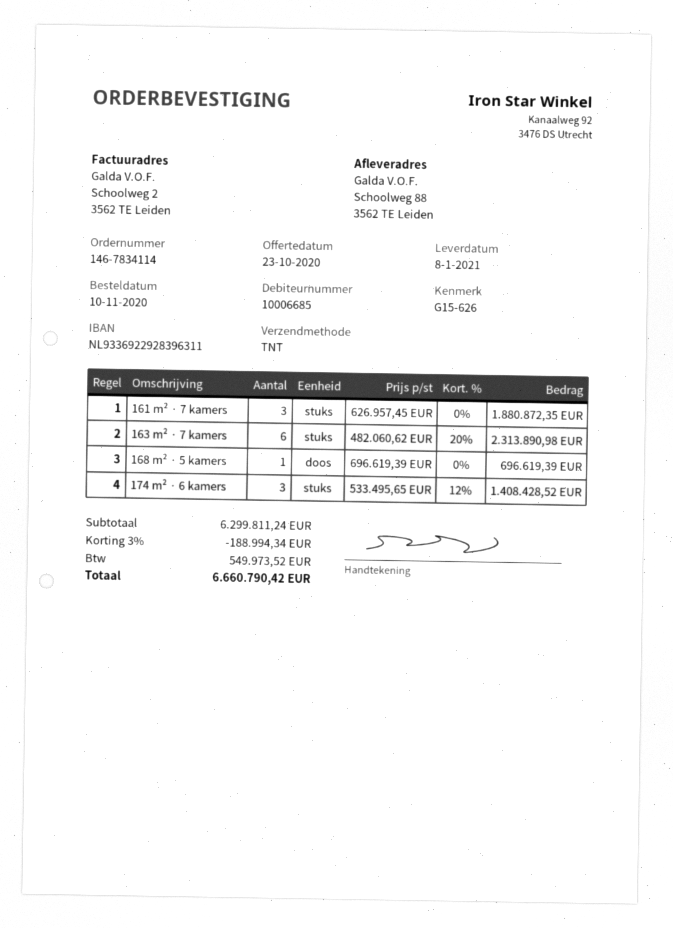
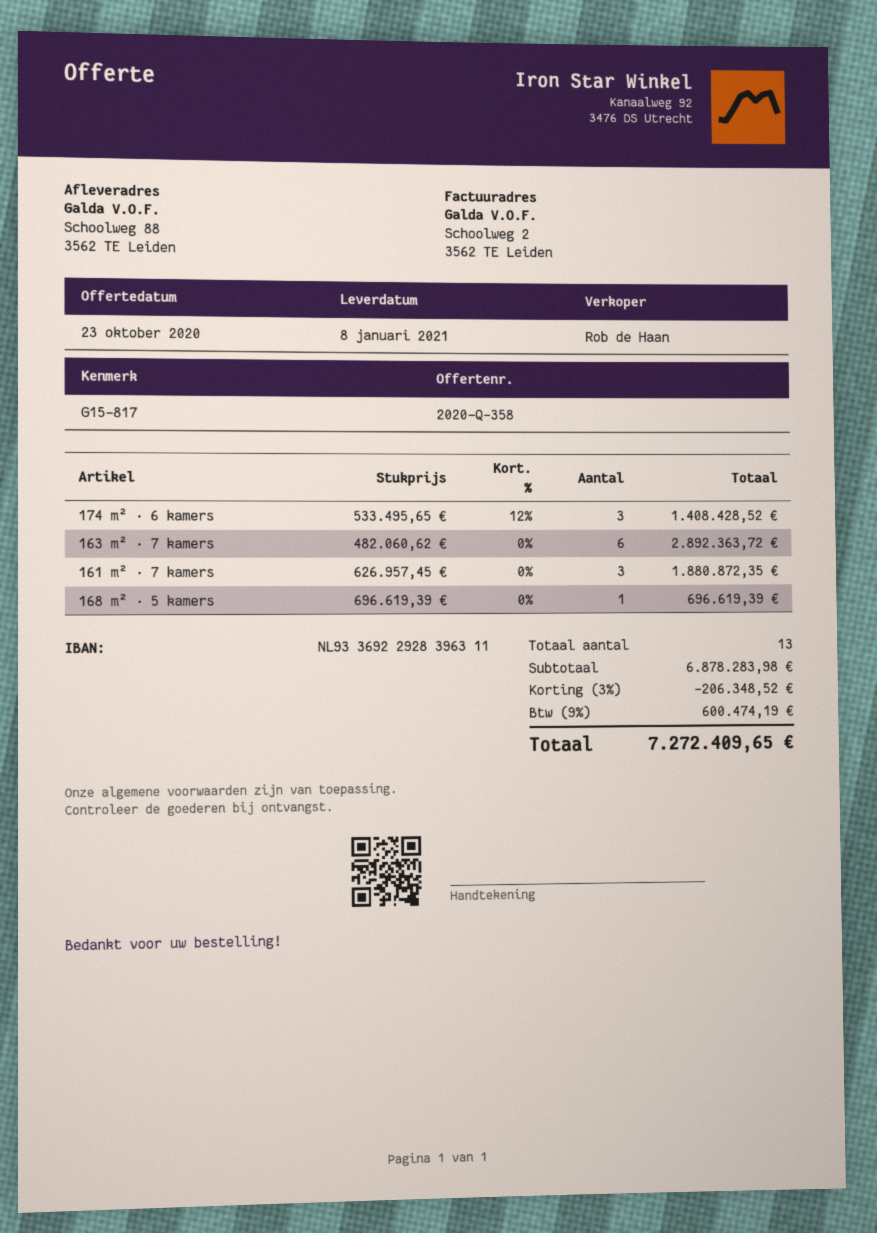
reference: G15-626 -> G15-817
163 m² · 7 kamers: 6 x 482060.62 - 20% = 2313890.98 -> 6 x 482060.62 = 2892363.72
subtotal: 6299811.24 -> 6878283.98
discount: 3% = 188994.34 -> 3% = 206348.52
tax: 549973.52 -> 600474.19
total: 6660790.42 -> 7272409.65

